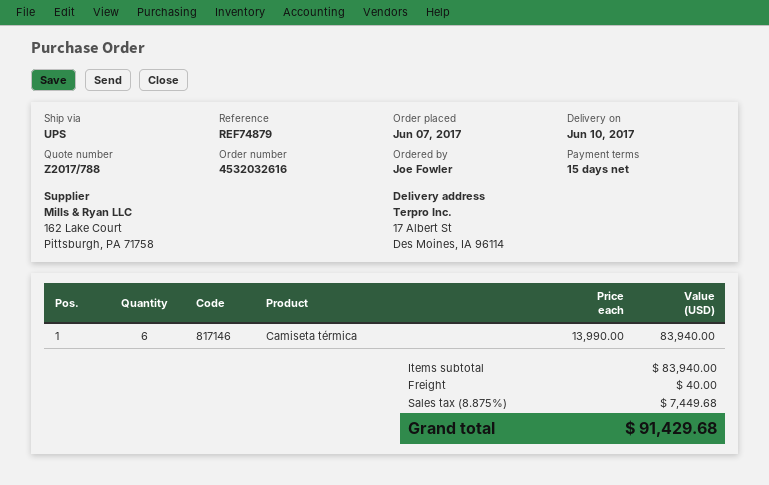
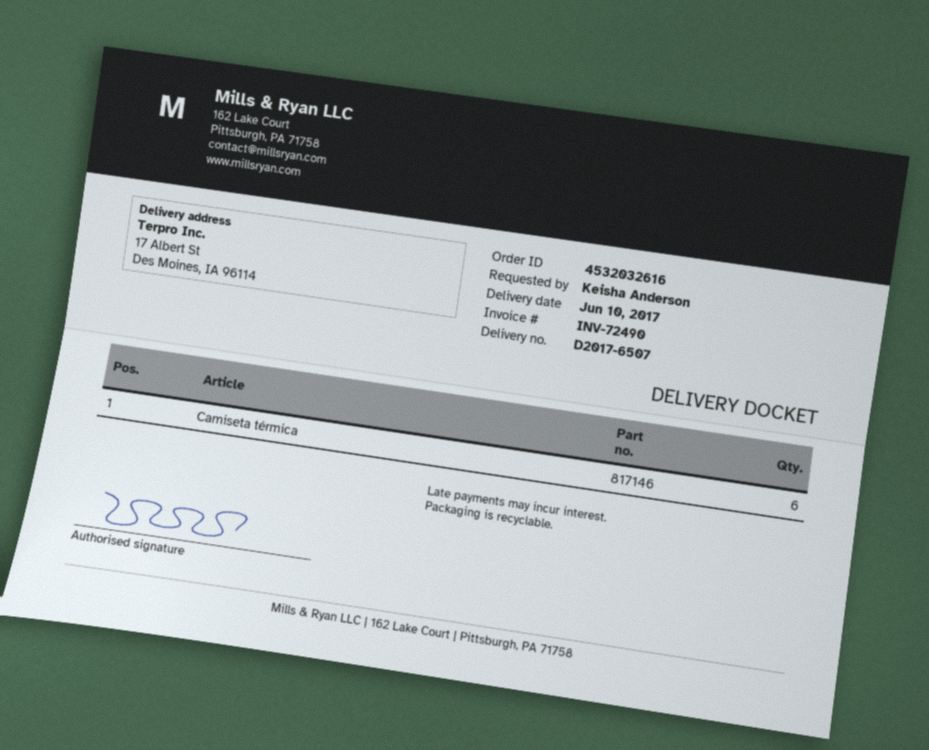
ordered by: Joe Fowler -> Keisha Anderson

